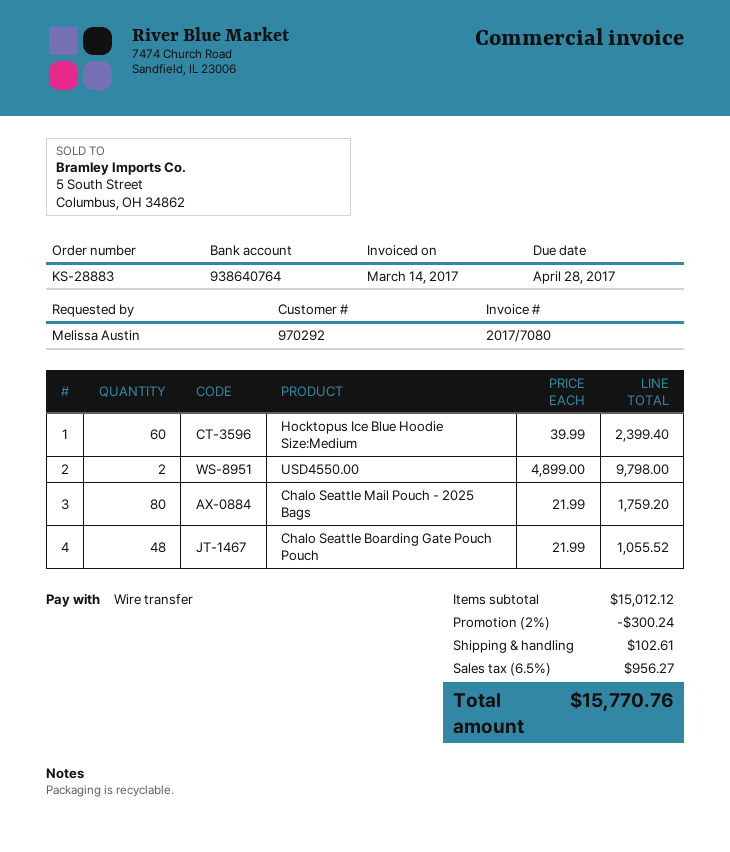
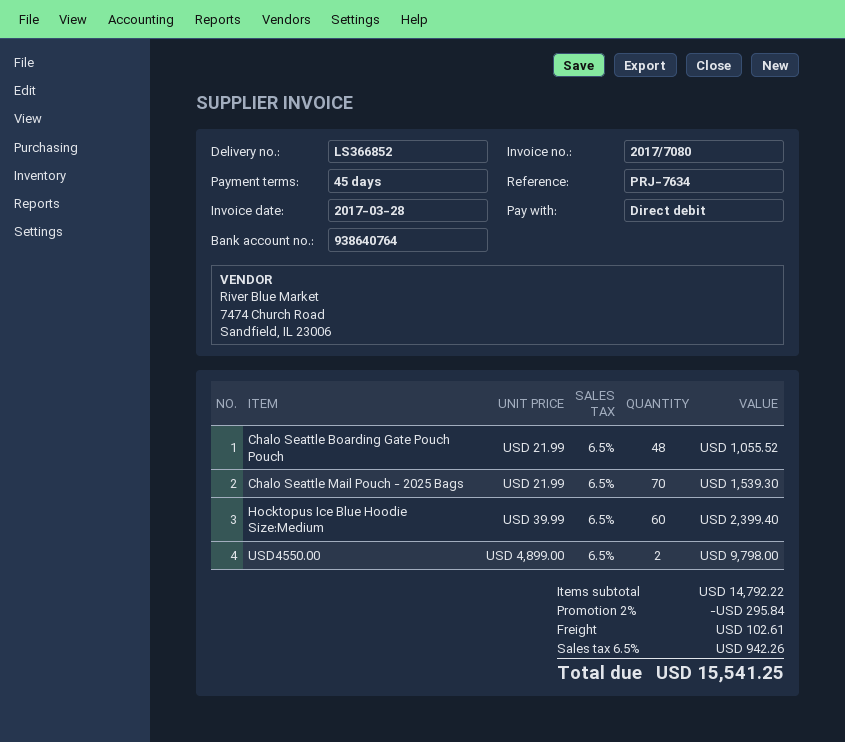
invoice date: 2017-03-14 -> 2017-03-28
payment method: bank transfer -> direct debit
Chalo Seattle Mail Pouch - 2025 Bags: 80 x 21.99 = 1759.20 -> 70 x 21.99 = 1539.30
subtotal: 15012.12 -> 14792.22
discount: 2% = 300.24 -> 2% = 295.84
tax: 6.5% = 956.27 -> 6.5% = 942.26
total: 15770.76 -> 15541.25

